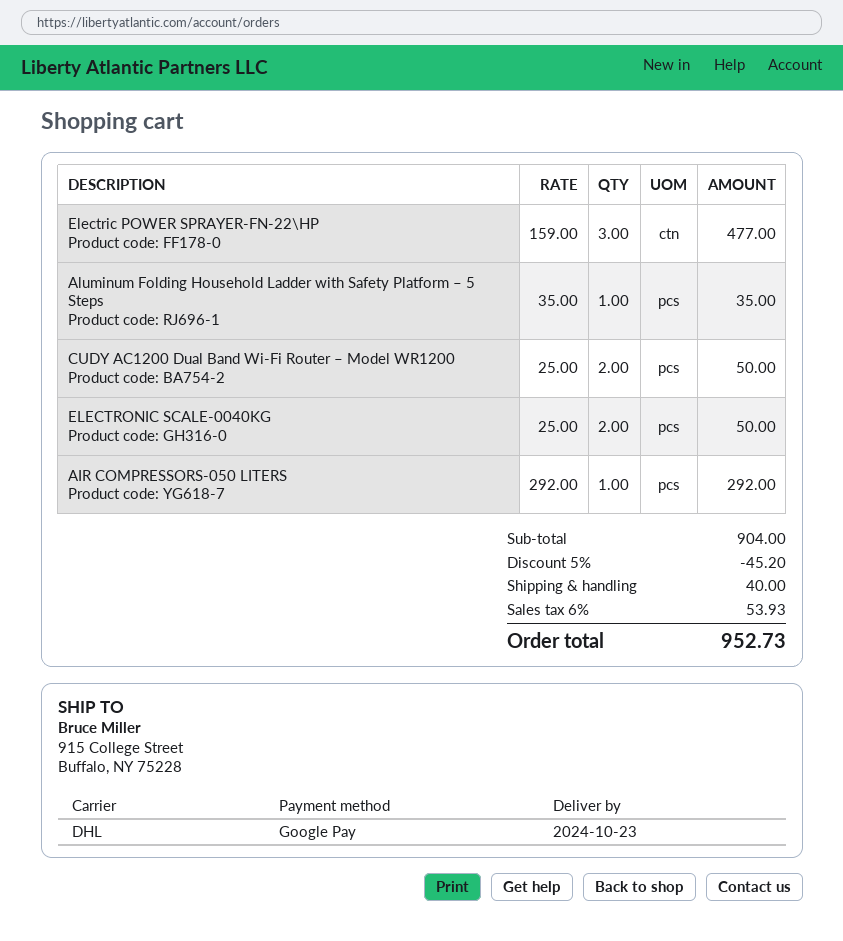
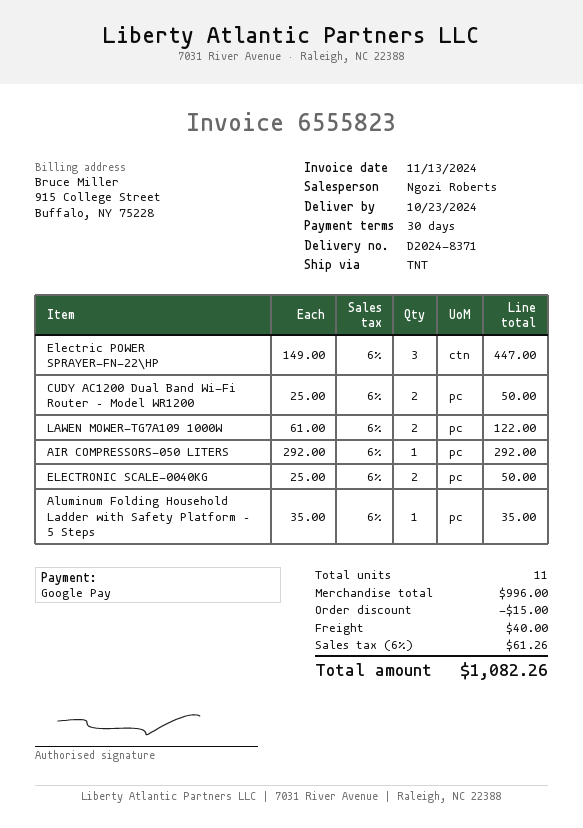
shipping method: DHL -> TNT
Electric POWER SPRAYER-FN-22\HP: 3 x 159.00 = 477.00 -> 3 x 149.00 = 447.00
LAWEN MOWER-TG7A109 1000W: none -> 2 x 61.00 = 122.00
subtotal: 904.00 -> 996.00
discount: 45.20 -> 15.00
tax: 6% = 53.93 -> 6% = 61.26
total: 952.73 -> 1082.26

